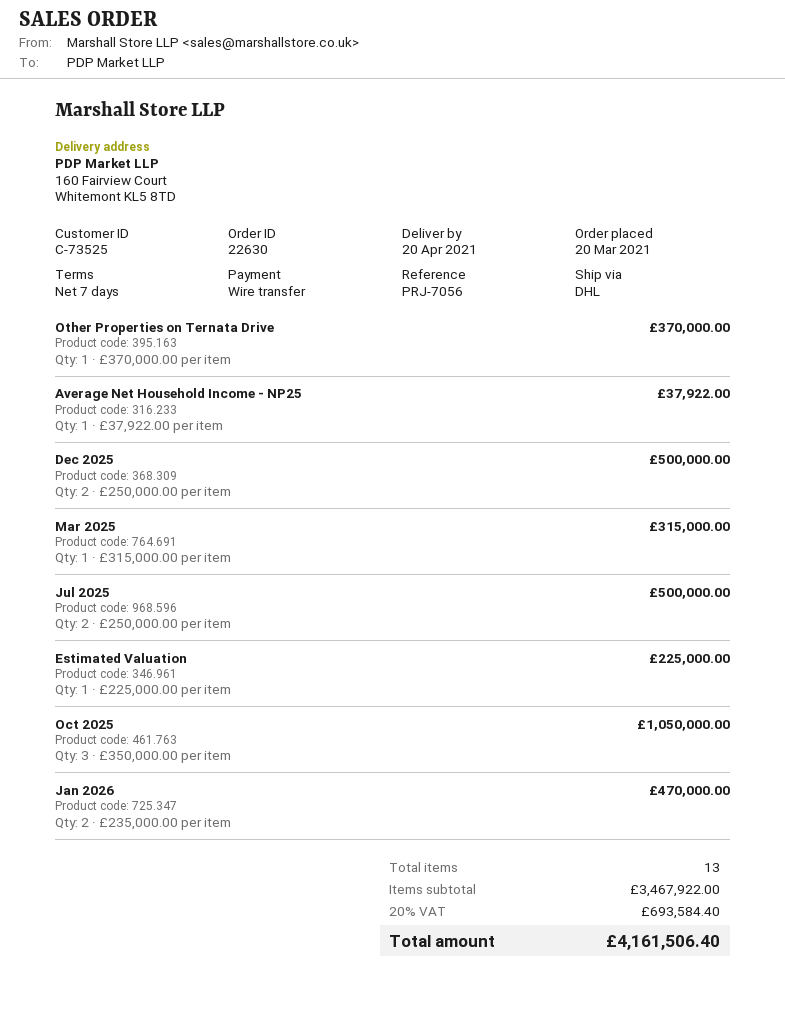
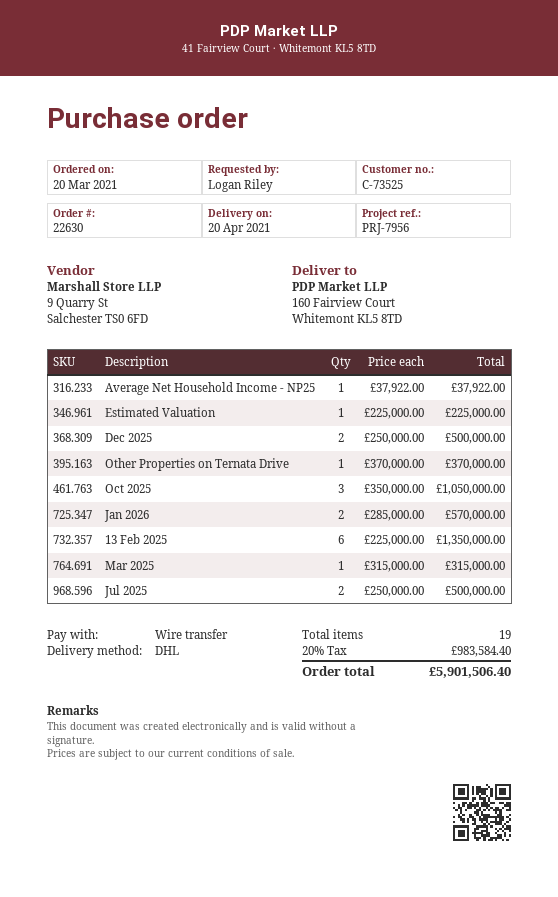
reference: PRJ-7056 -> PRJ-7956
Jan 2026: 2 x 235000.00 = 470000.00 -> 2 x 285000.00 = 570000.00
13 Feb 2025: none -> 6 x 225000.00 = 1350000.00
total quantity: 13 -> 19
tax: 20% = 693584.40 -> 20% = 983584.40
total: 4161506.40 -> 5901506.40

